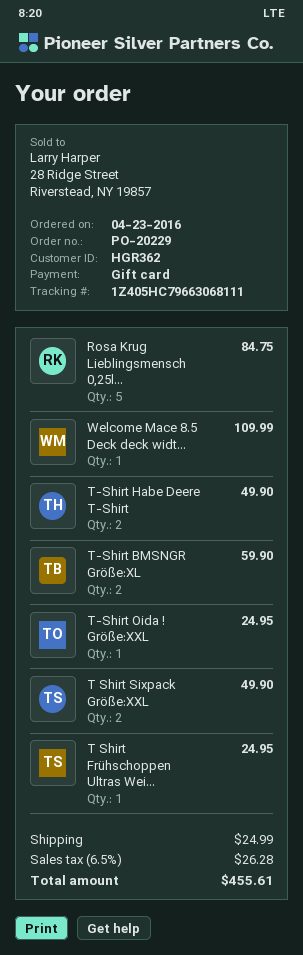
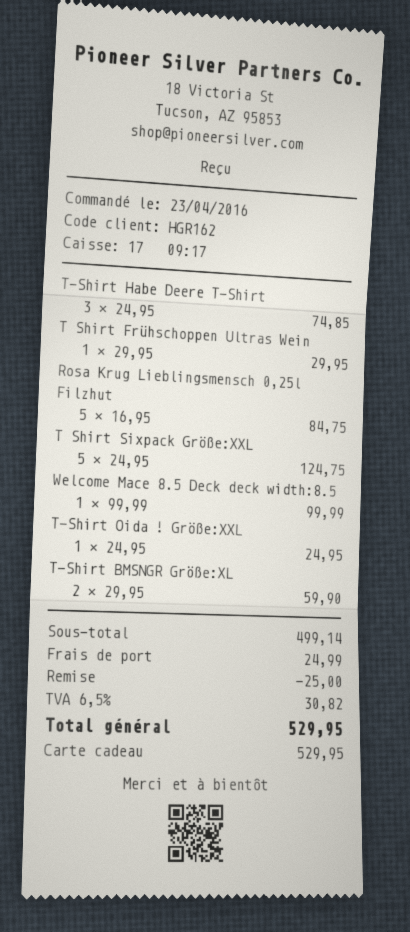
customer number: HGR362 -> HGR162
Welcome Mace 8.5 Deck deck widt...: 1 for 109.99 -> 1 for 99.99
T-Shirt Habe Deere T-Shirt: 2 for 49.90 -> 3 for 74.85
T Shirt Sixpack Größe:XXL: 2 for 49.90 -> 5 for 124.75
T Shirt Frühschoppen Ultras Wei...: 1 for 24.95 -> 1 for 29.95
discount: none -> 25.00
tax: 6.5% = 26.28 -> 6.5% = 30.82
total: 455.61 -> 529.95

